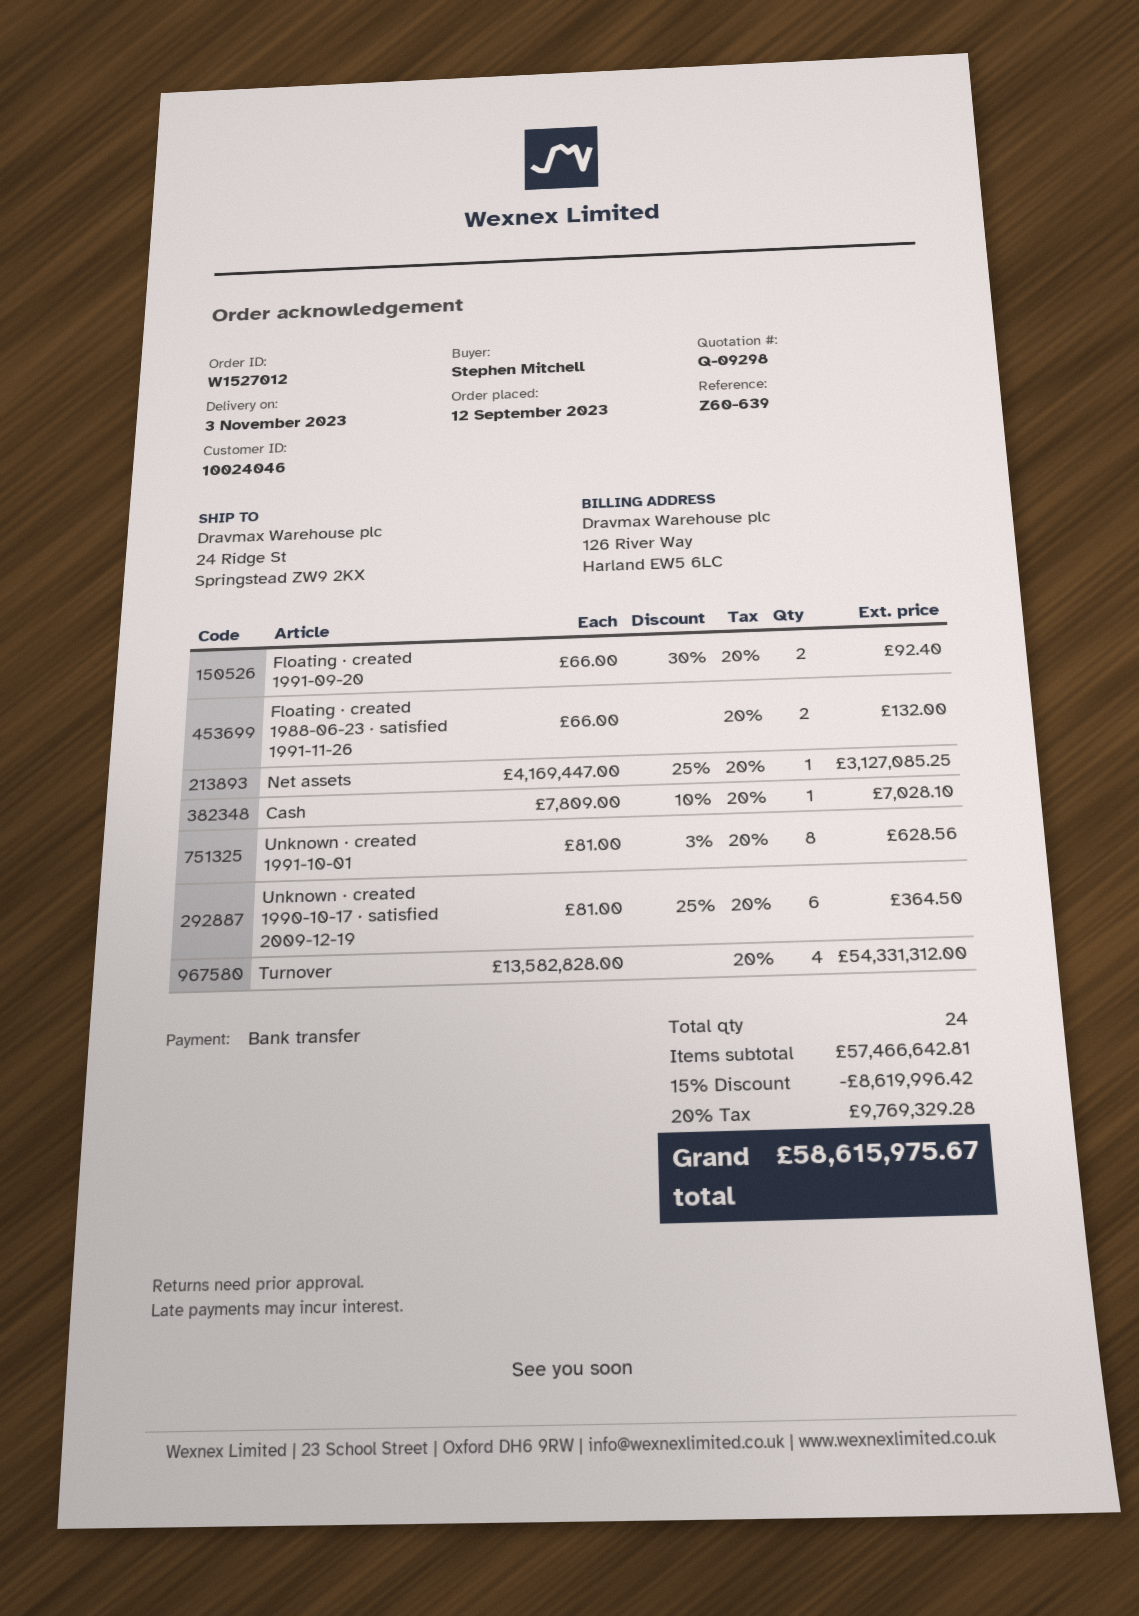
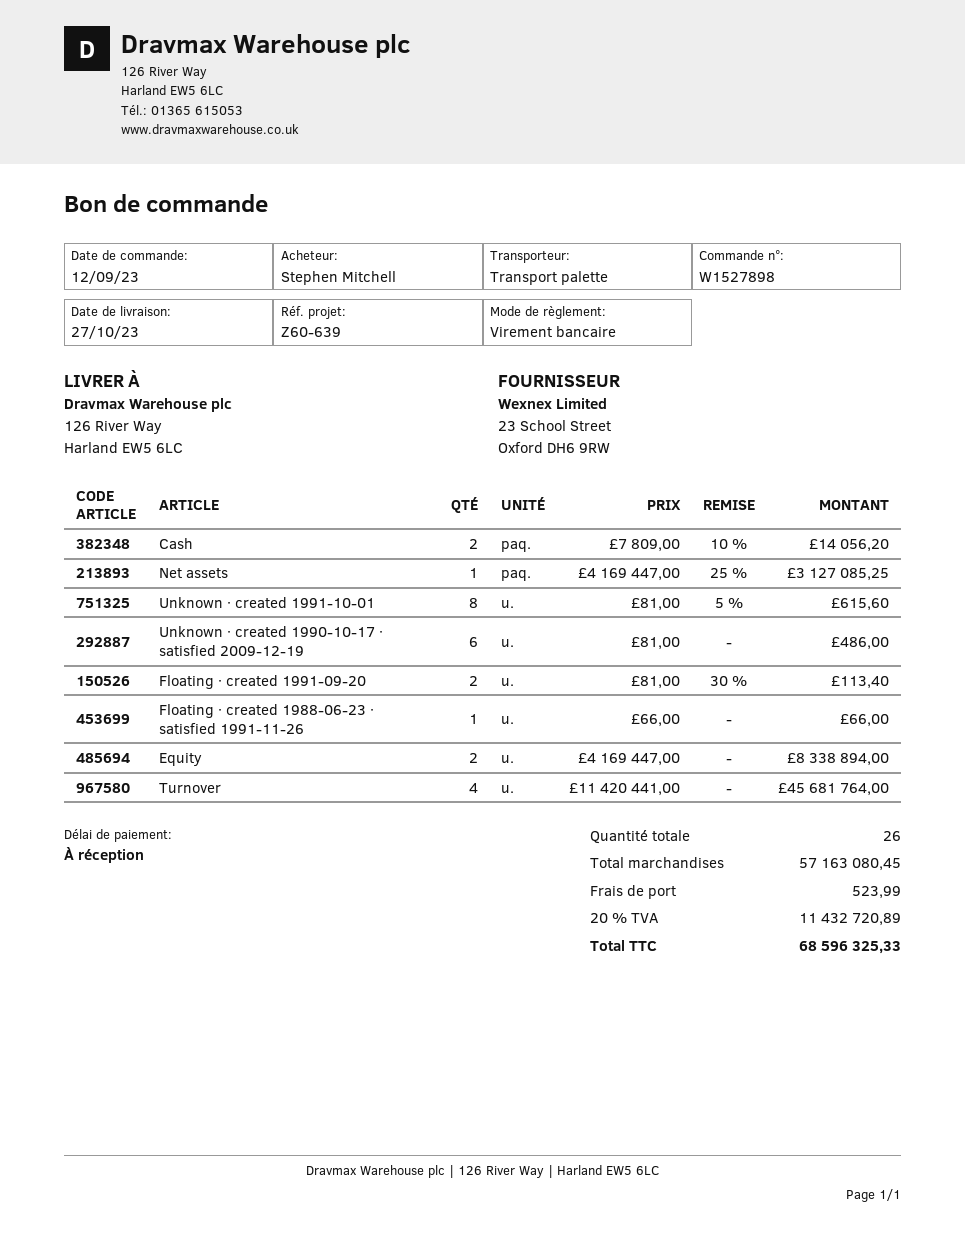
order number: W1527012 -> W1527898
delivery date: 2023-11-03 -> 2023-10-27
ship to: 24 Ridge St, Springstead ZW9 2KX -> 126 River Way, Harland EW5 6LC
Floating · created 1991-09-20: 2 x 66.00 - 30% = 92.40 -> 2 x 81.00 - 30% = 113.40
Floating · created 1988-06-23 · satisfied 1991-11-26: 2 x 66.00 = 132.00 -> 1 x 66.00 = 66.00
Cash: 1 x 7809.00 - 10% = 7028.10 -> 2 x 7809.00 - 10% = 14056.20
Unknown · created 1991-10-01: 8 x 81.00 - 3% = 628.56 -> 8 x 81.00 - 5% = 615.60
Unknown · created 1990-10-17 · satisfied 2009-12-19: 6 x 81.00 - 25% = 364.50 -> 6 x 81.00 = 486.00
Turnover: 4 x 13582828.00 = 54331312.00 -> 4 x 11420441.00 = 45681764.00
Equity: none -> 2 x 4169447.00 = 8338894.00
total quantity: 24 -> 26
subtotal: 57466642.81 -> 57163080.45
discount: 15% = 8619996.42 -> none
shipping: none -> 523.99
tax: 20% = 9769329.28 -> 20% = 11432720.89
total: 58615975.67 -> 68596325.33

